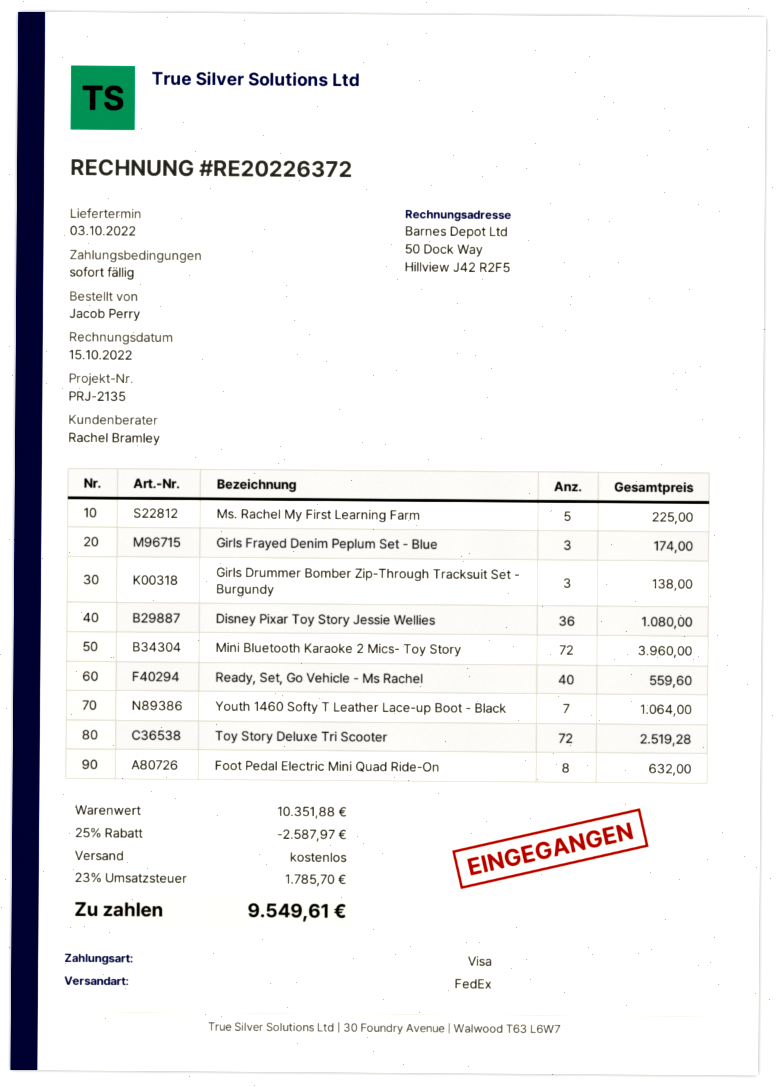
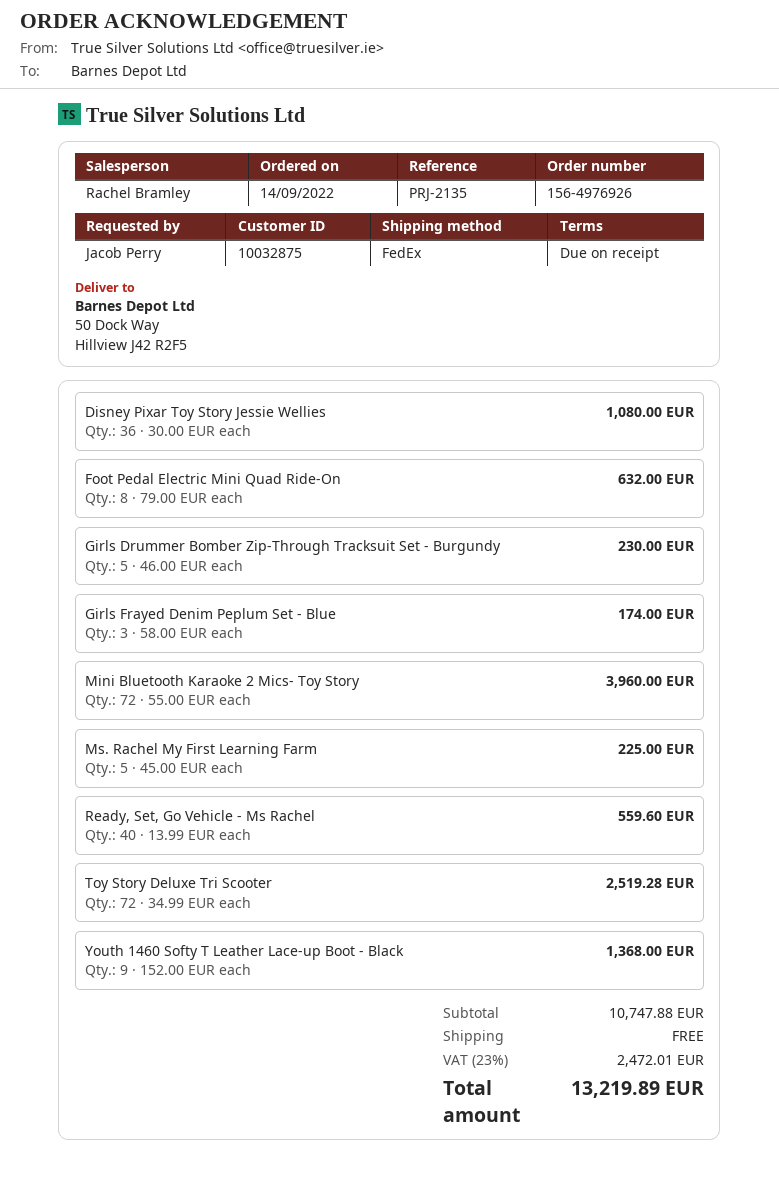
Girls Drummer Bomber Zip-Through Tracksuit Set - Burgundy: 3 for 138.00 -> 5 for 230.00
Youth 1460 Softy T Leather Lace-up Boot - Black: 7 for 1064.00 -> 9 for 1368.00
subtotal: 10351.88 -> 10747.88
discount: 25% = 2587.97 -> none
tax: 23% = 1785.70 -> 23% = 2472.01
total: 9549.61 -> 13219.89

